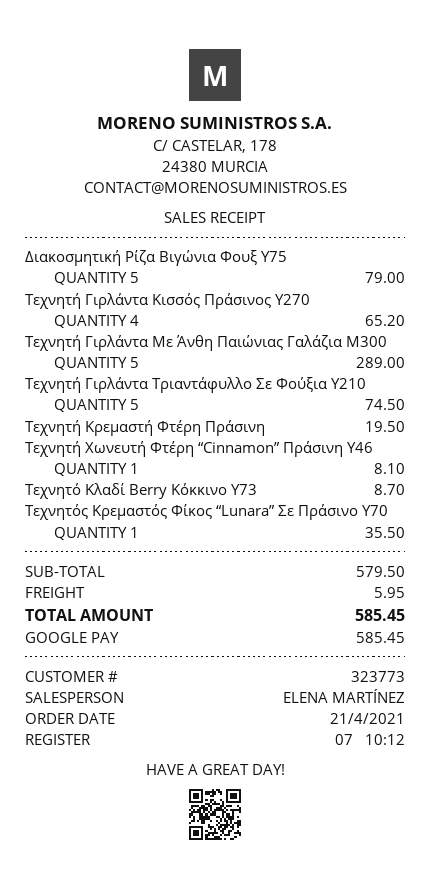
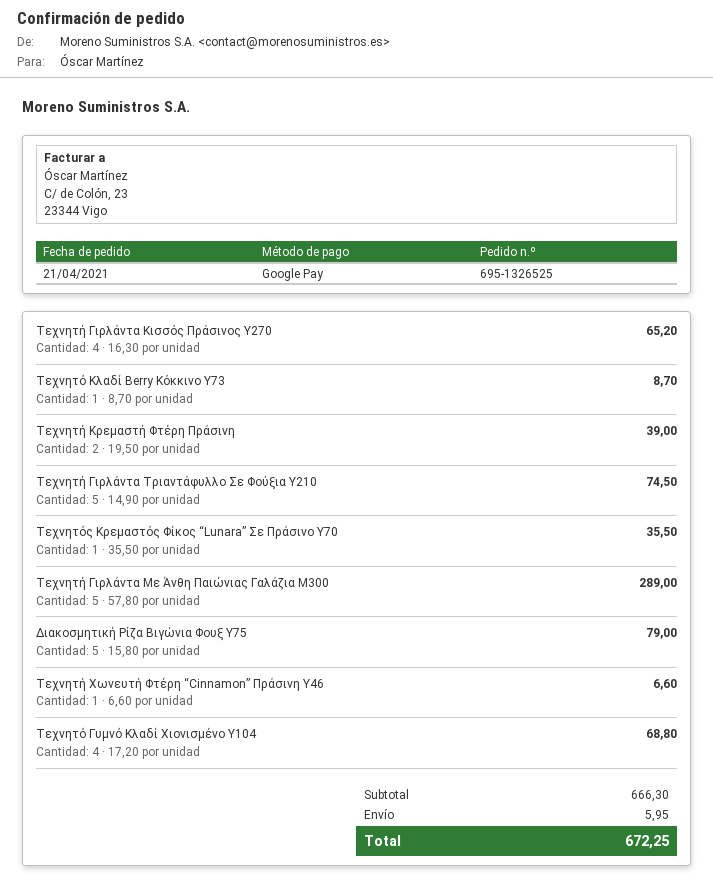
Τεχνητή Κρεμαστή Φτέρη Πράσινη: 1 for 19.50 -> 2 for 39.00
Τεχνητή Χωνευτή Φτέρη “Cinnamon” Πράσινη Υ46: 1 for 8.10 -> 1 for 6.60
Τεχνητό Γυμνό Κλαδί Χιονισμένο Υ104: none -> 4 for 68.80
subtotal: 579.50 -> 666.30
total: 585.45 -> 672.25

